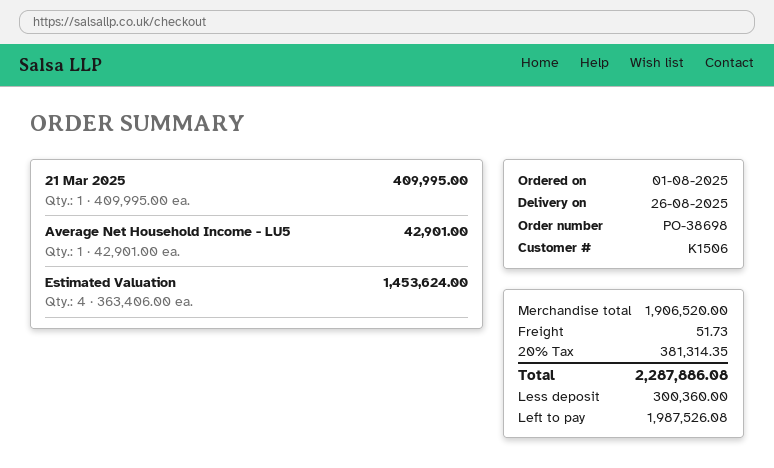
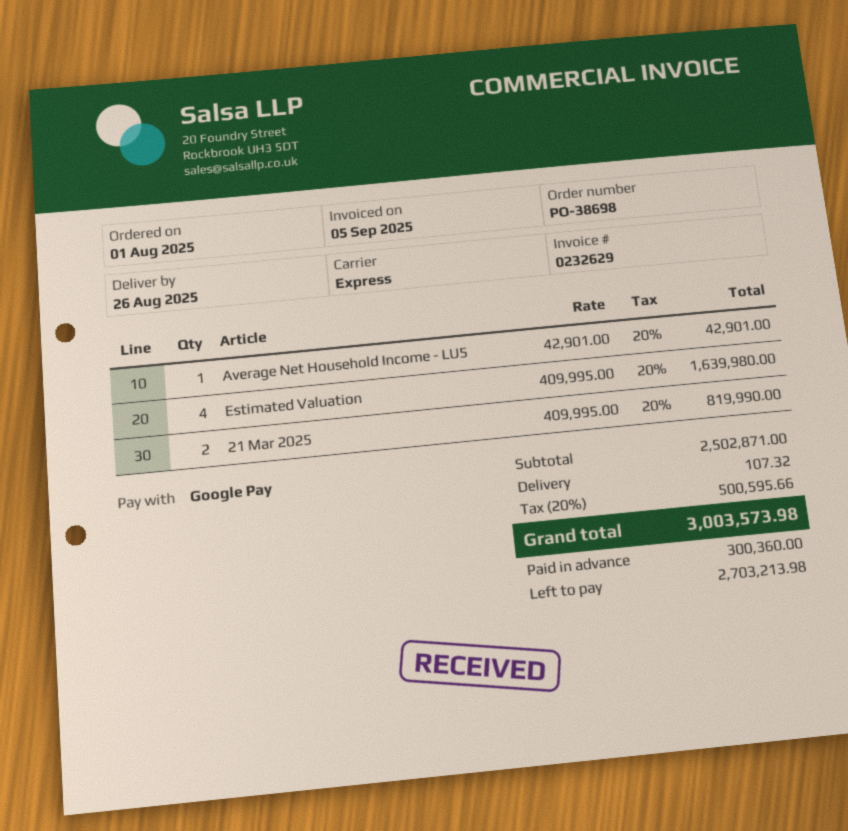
21 Mar 2025: 1 x 409995.00 = 409995.00 -> 2 x 409995.00 = 819990.00
Estimated Valuation: 4 x 363406.00 = 1453624.00 -> 4 x 409995.00 = 1639980.00
subtotal: 1906520.00 -> 2502871.00
shipping: 51.73 -> 107.32
tax: 20% = 381314.35 -> 20% = 500595.66
total: 2287886.08 -> 3003573.98
balance: 1987526.08 -> 2703213.98

